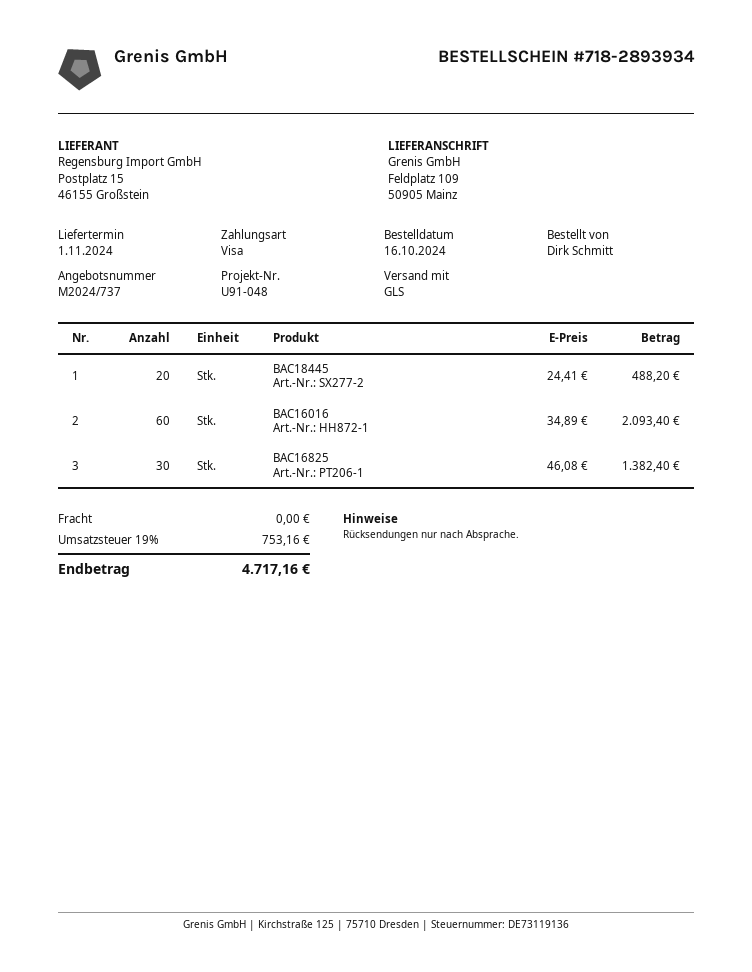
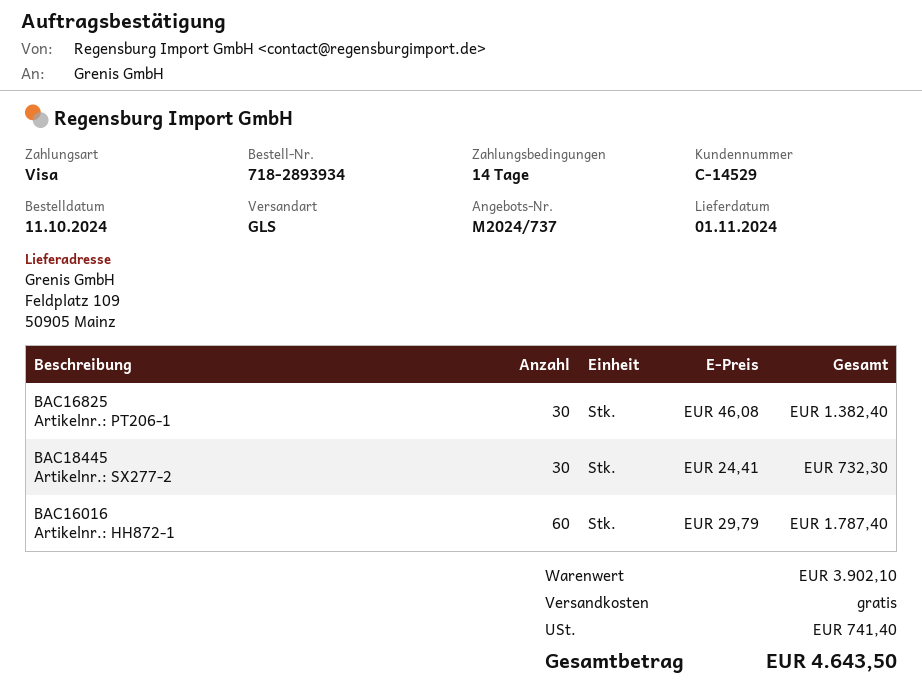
order date: 2024-10-16 -> 2024-10-11
BAC18445: 20 x 24.41 = 488.20 -> 30 x 24.41 = 732.30
BAC16016: 60 x 34.89 = 2093.40 -> 60 x 29.79 = 1787.40
tax: 753.16 -> 741.40
total: 4717.16 -> 4643.50

